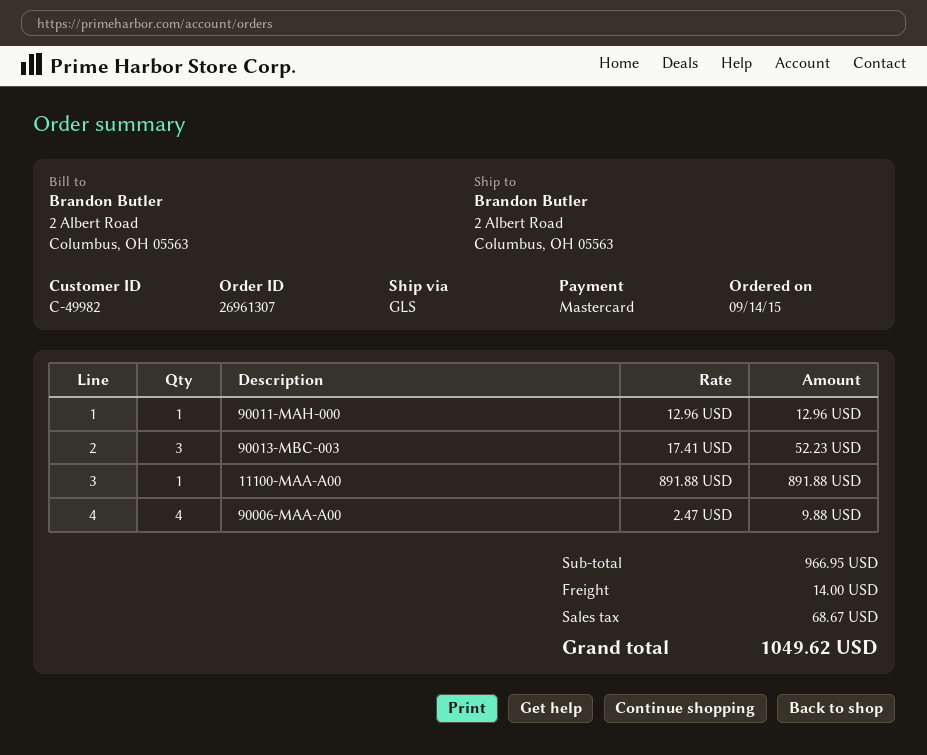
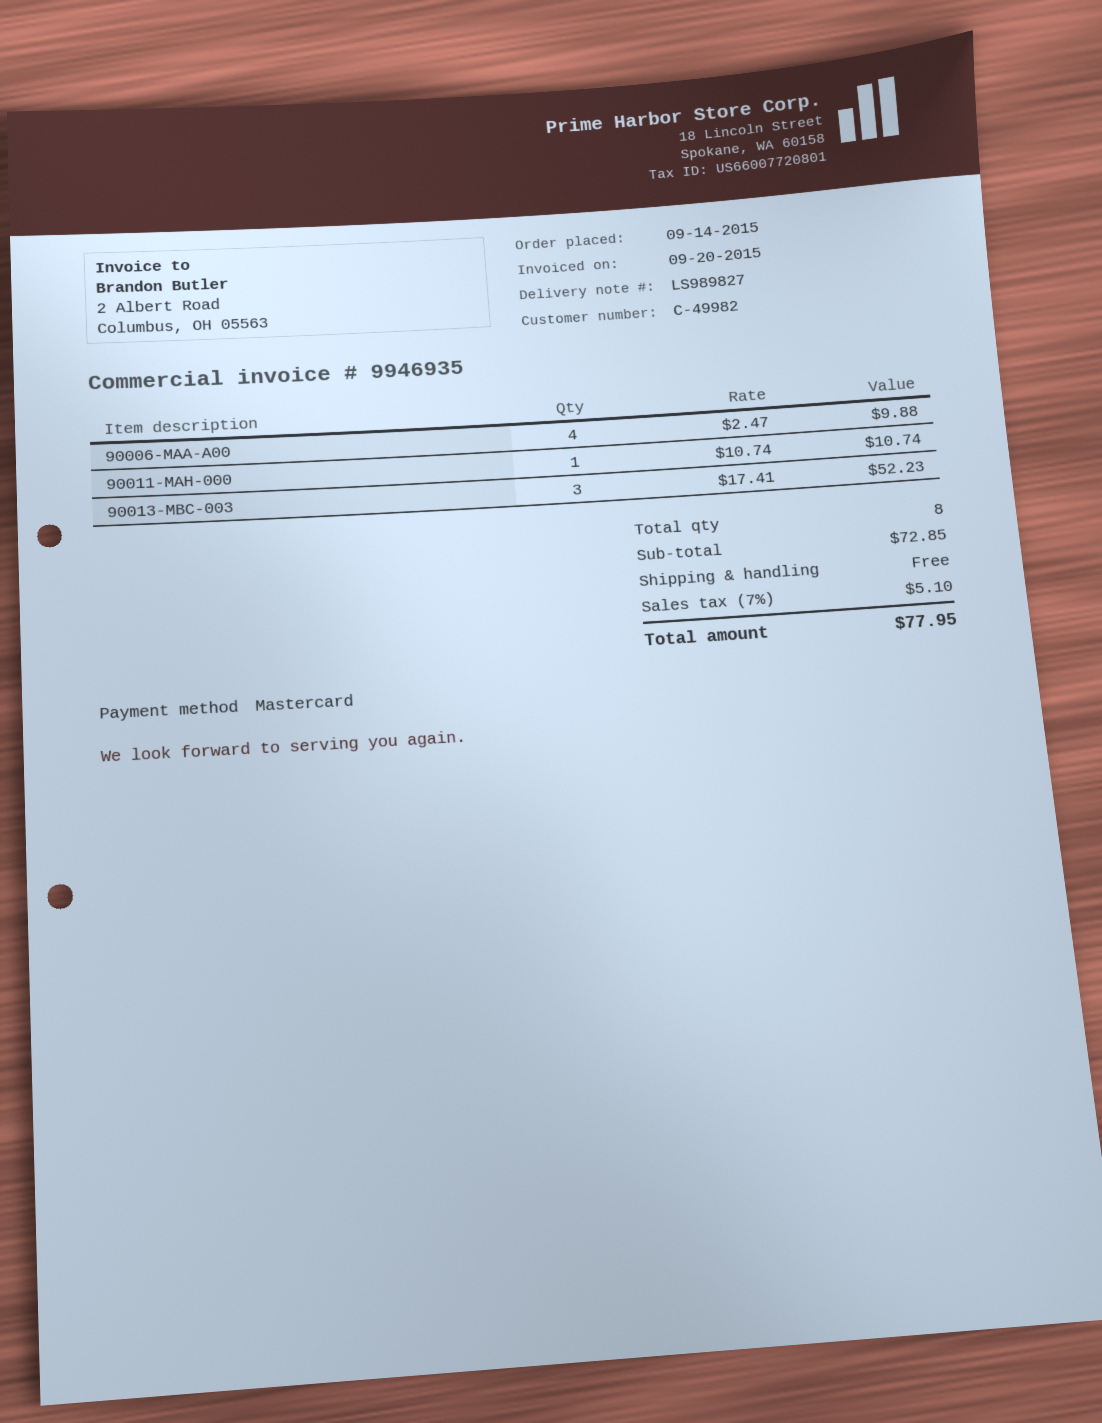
90011-MAH-000: 1 x 12.96 = 12.96 -> 1 x 10.74 = 10.74
11100-MAA-A00: 1 x 891.88 = 891.88 -> none
subtotal: 966.95 -> 72.85
shipping: 14.00 -> 0.00
tax: 68.67 -> 5.10
total: 1049.62 -> 77.95

